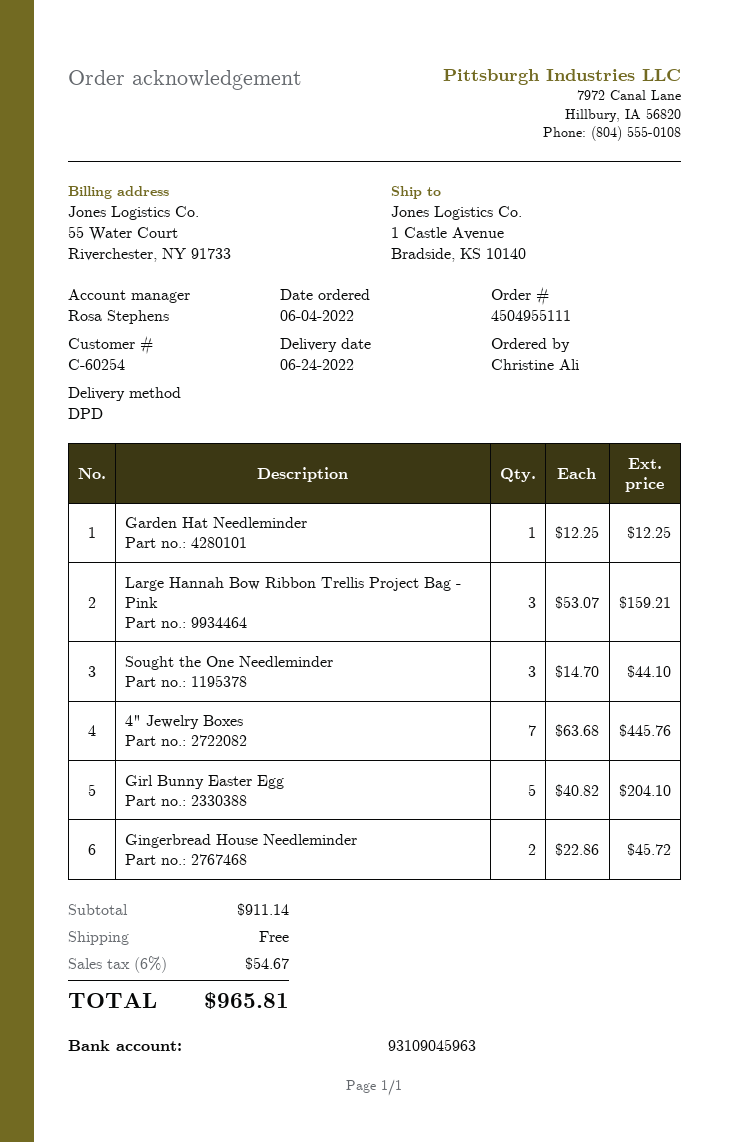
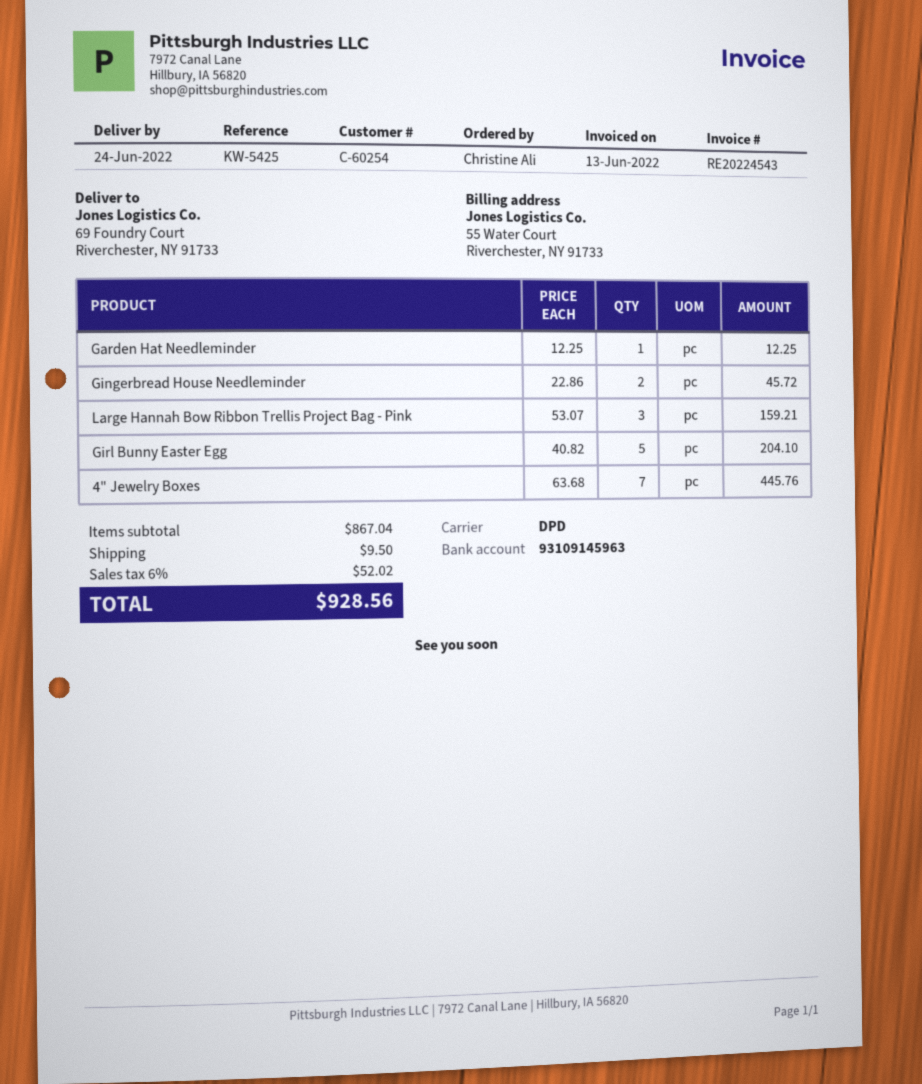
bank account: 93109045963 -> 93109145963
ship to: 1 Castle Avenue, Bradside, KS 10140 -> 69 Foundry Court, Riverchester, NY 91733
Sought the One Needleminder: 3 x 14.70 = 44.10 -> none
subtotal: 911.14 -> 867.04
shipping: 0.00 -> 9.50
tax: 6% = 54.67 -> 6% = 52.02
total: 965.81 -> 928.56

